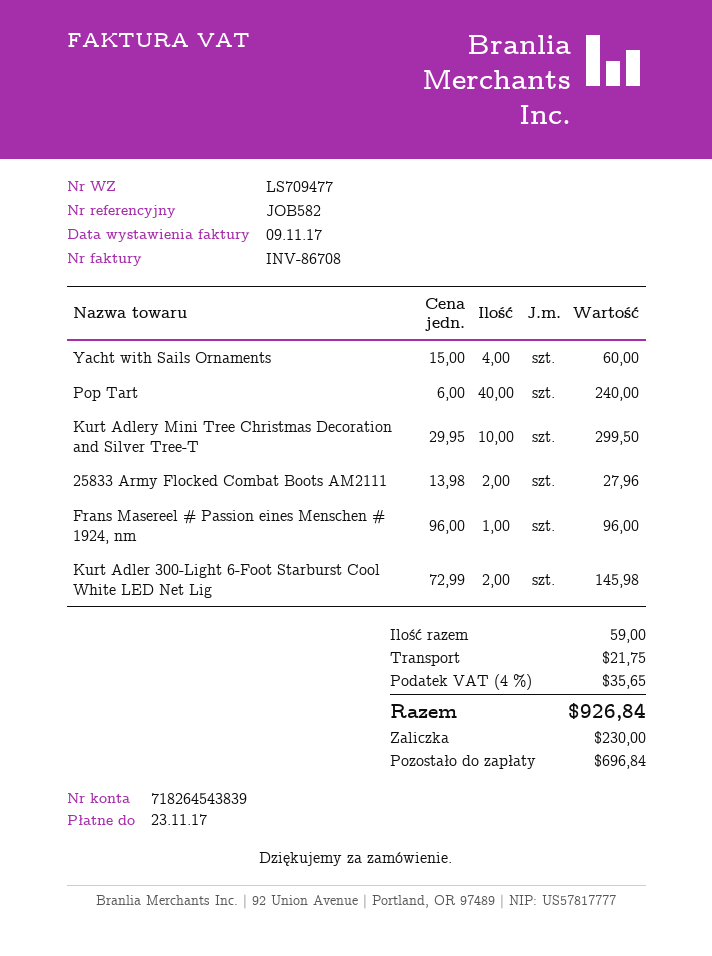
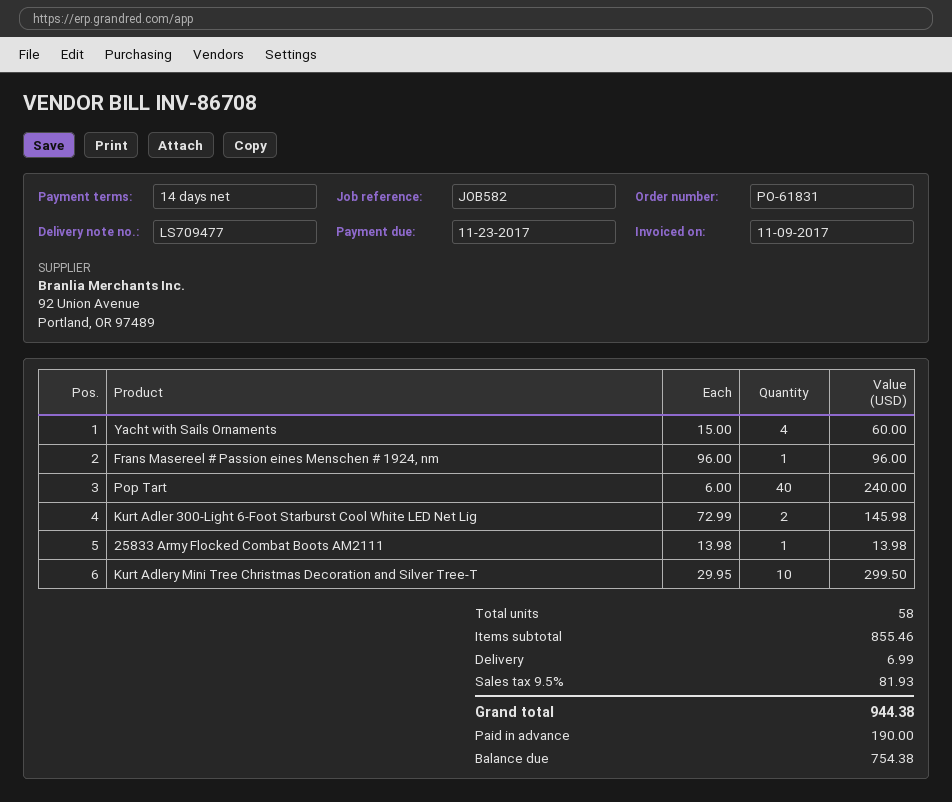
25833 Army Flocked Combat Boots AM2111: 2 x 13.98 = 27.96 -> 1 x 13.98 = 13.98
total quantity: 59 -> 58
shipping: 21.75 -> 6.99
tax: 4% = 35.65 -> 9.5% = 81.93
total: 926.84 -> 944.38
deposit: 230.00 -> 190.00
balance: 696.84 -> 754.38

